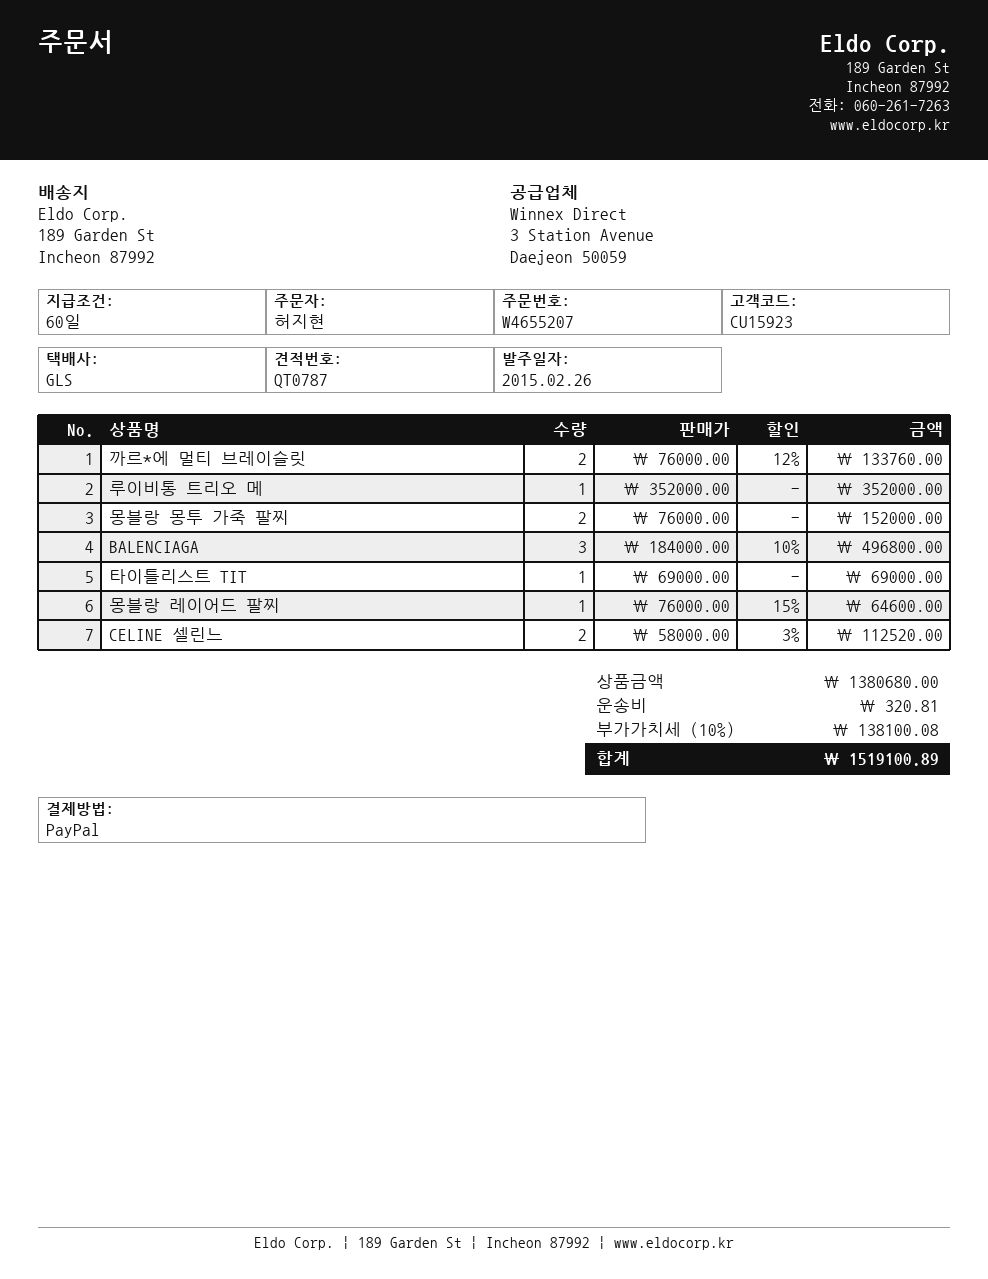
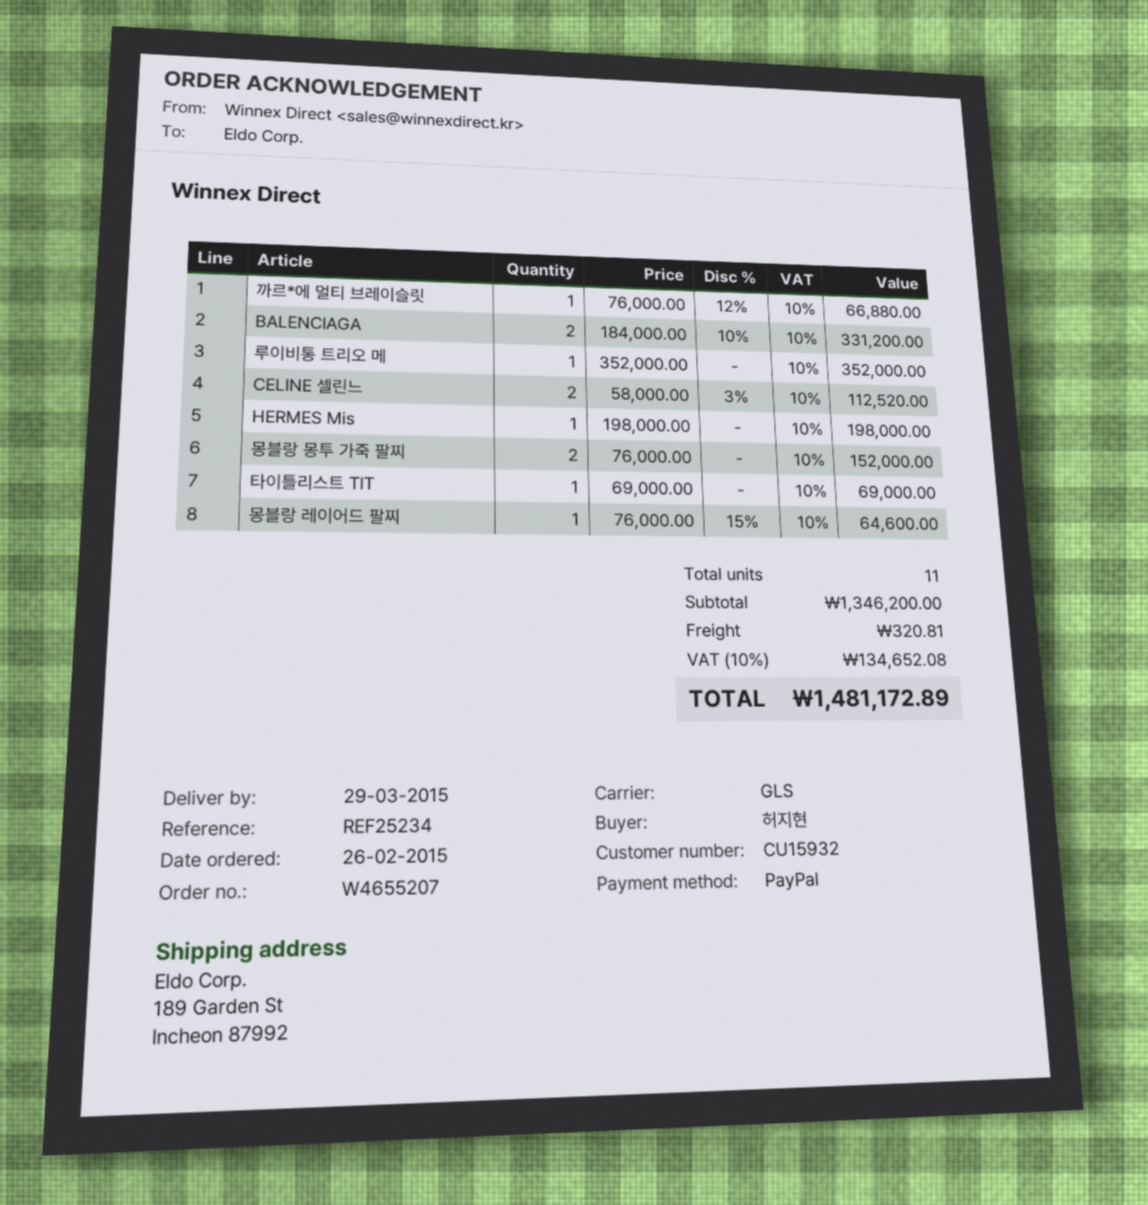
customer number: CU15923 -> CU15932
까르*에 멀티 브레이슬릿: 2 x 76000.00 - 12% = 133760.00 -> 1 x 76000.00 - 12% = 66880.00
BALENCIAGA: 3 x 184000.00 - 10% = 496800.00 -> 2 x 184000.00 - 10% = 331200.00
HERMES Mis: none -> 1 x 198000.00 = 198000.00
subtotal: 1380680.00 -> 1346200.00
tax: 10% = 138100.08 -> 10% = 134652.08
total: 1519100.89 -> 1481172.89

